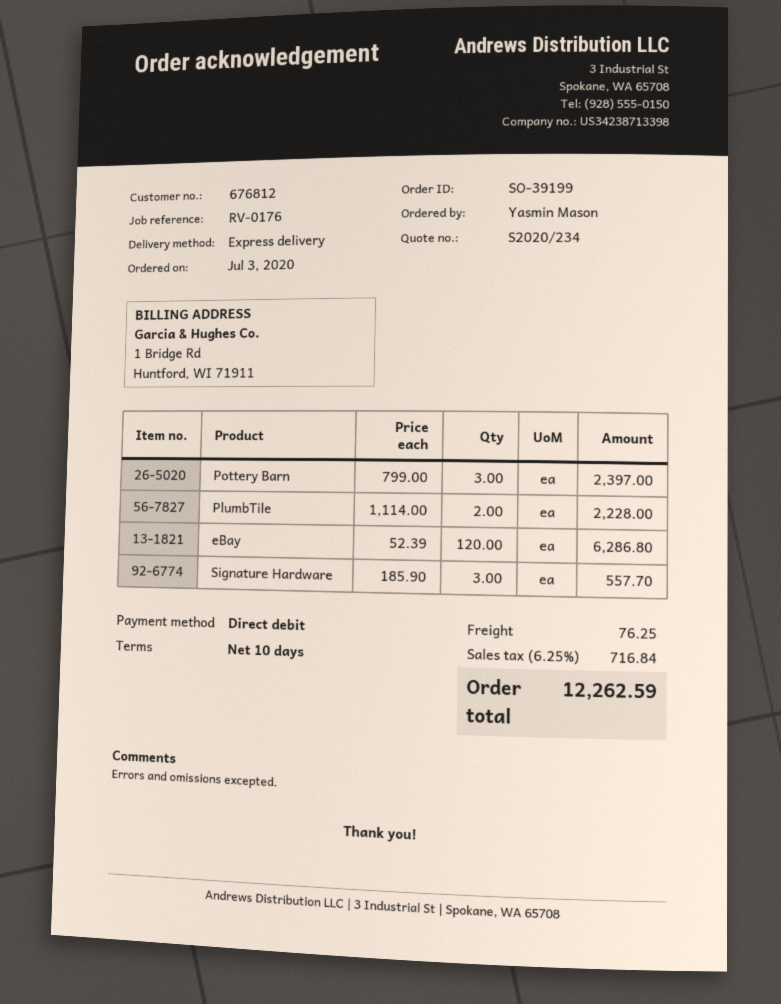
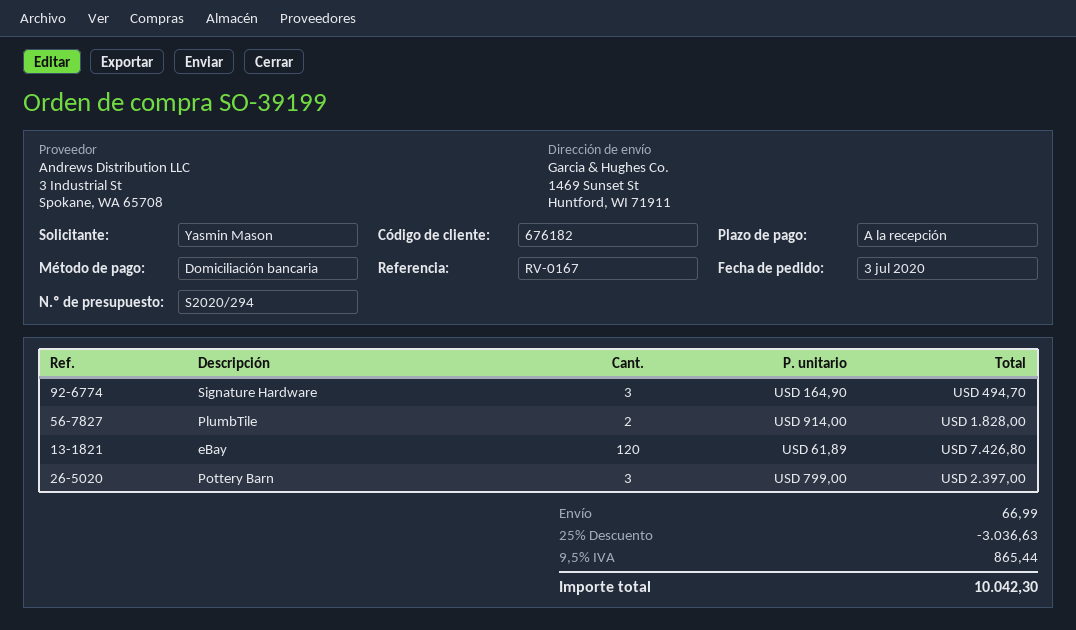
quote number: S2020/234 -> S2020/294
payment terms: 10 days -> on receipt
customer number: 676812 -> 676182
reference: RV-0176 -> RV-0167
PlumbTile: 2 x 1114.00 = 2228.00 -> 2 x 914.00 = 1828.00
eBay: 120 x 52.39 = 6286.80 -> 120 x 61.89 = 7426.80
Signature Hardware: 3 x 185.90 = 557.70 -> 3 x 164.90 = 494.70
discount: none -> 25% = 3036.63
shipping: 76.25 -> 66.99
tax: 6.25% = 716.84 -> 9.5% = 865.44
total: 12262.59 -> 10042.30

